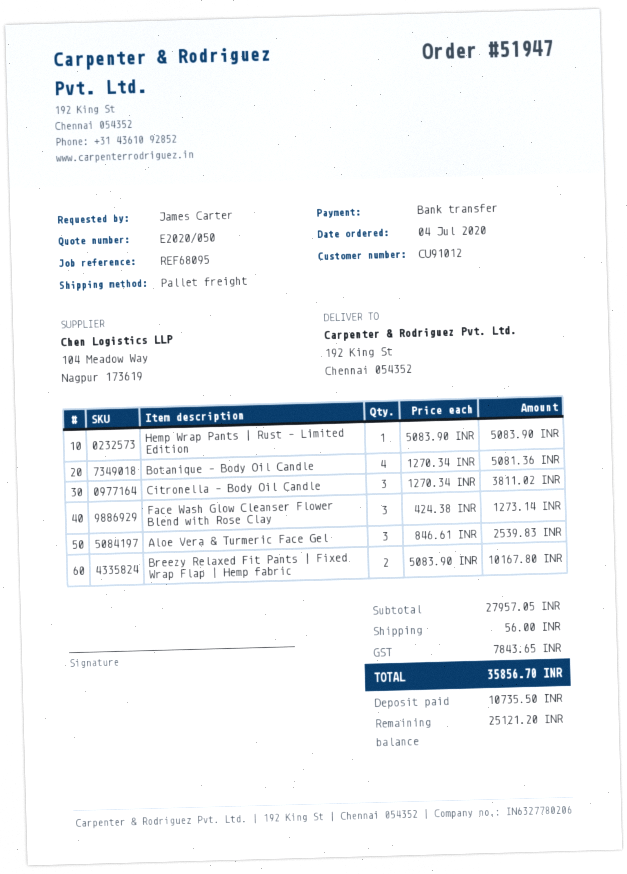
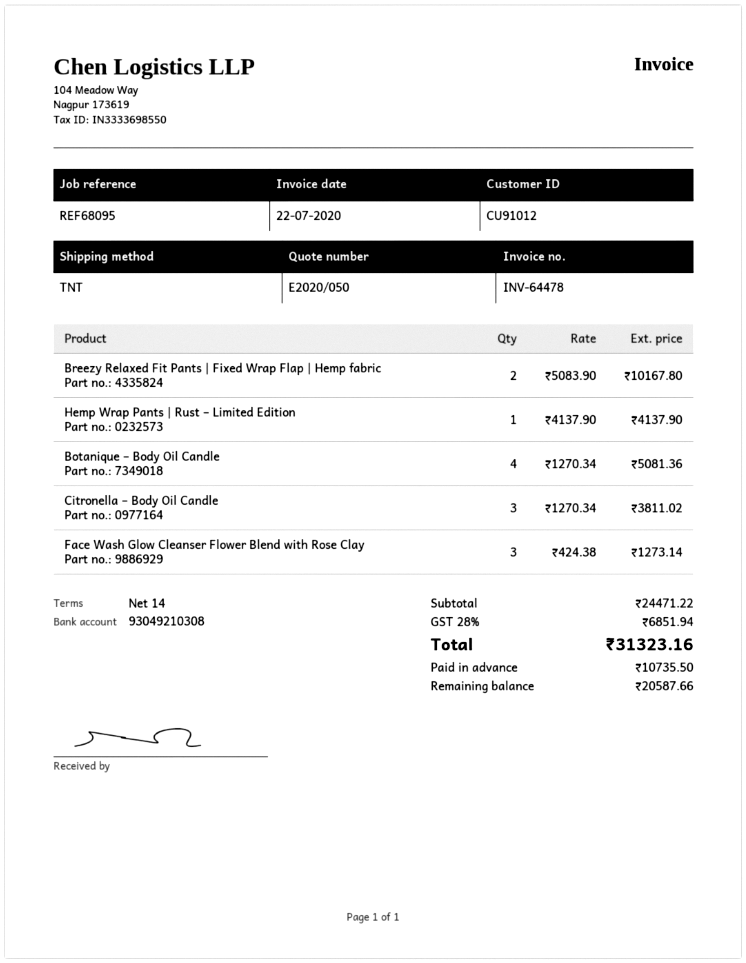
shipping method: pallet freight -> TNT
Hemp Wrap Pants | Rust – Limited Edition: 1 x 5083.90 = 5083.90 -> 1 x 4137.90 = 4137.90
Aloe Vera & Turmeric Face Gel: 3 x 846.61 = 2539.83 -> none
subtotal: 27957.05 -> 24471.22
shipping: 56.00 -> none
tax: 7843.65 -> 6851.94
total: 35856.70 -> 31323.16
balance: 25121.20 -> 20587.66

